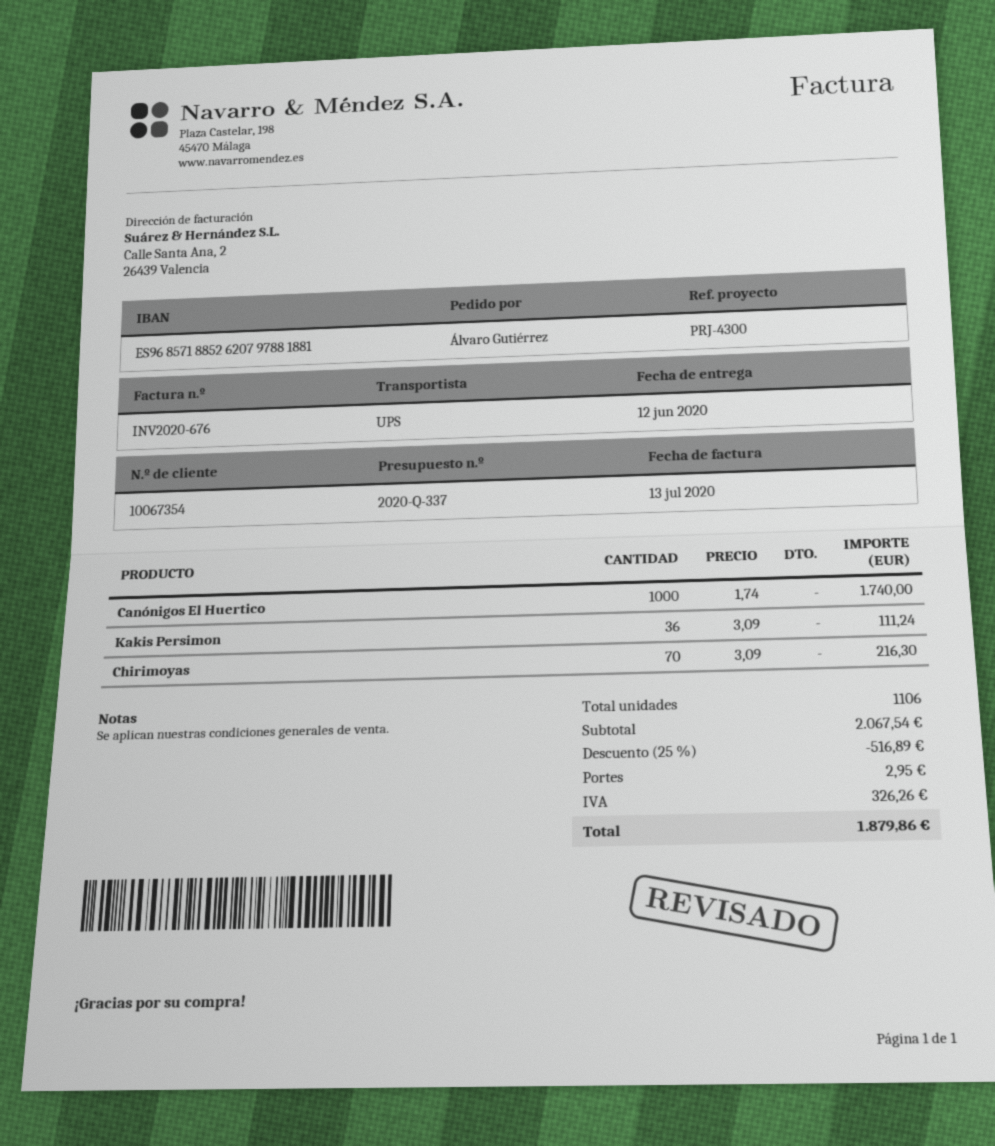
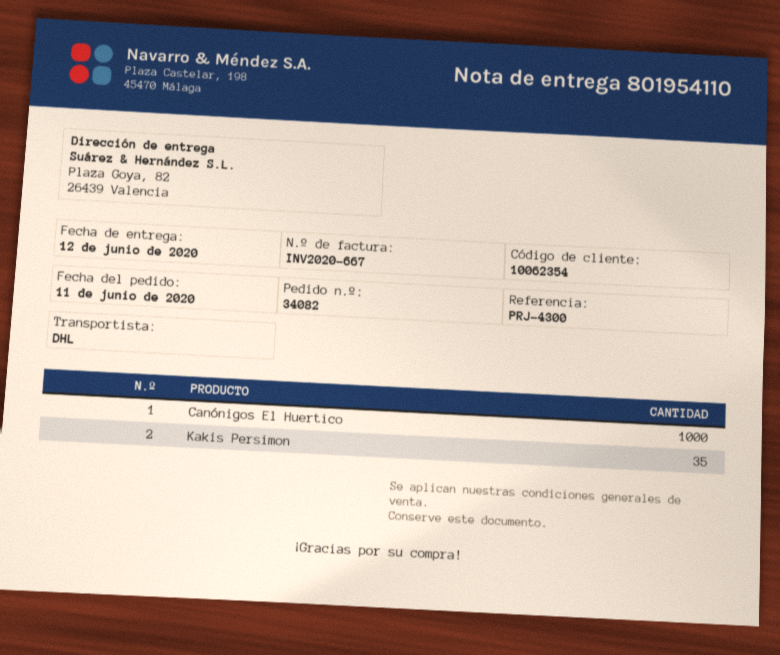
invoice number: INV2020-676 -> INV2020-667
customer number: 10067354 -> 10062354
shipping method: UPS -> DHL
Kakis Persimon: 36 -> 35
Chirimoyas: 70 -> none

